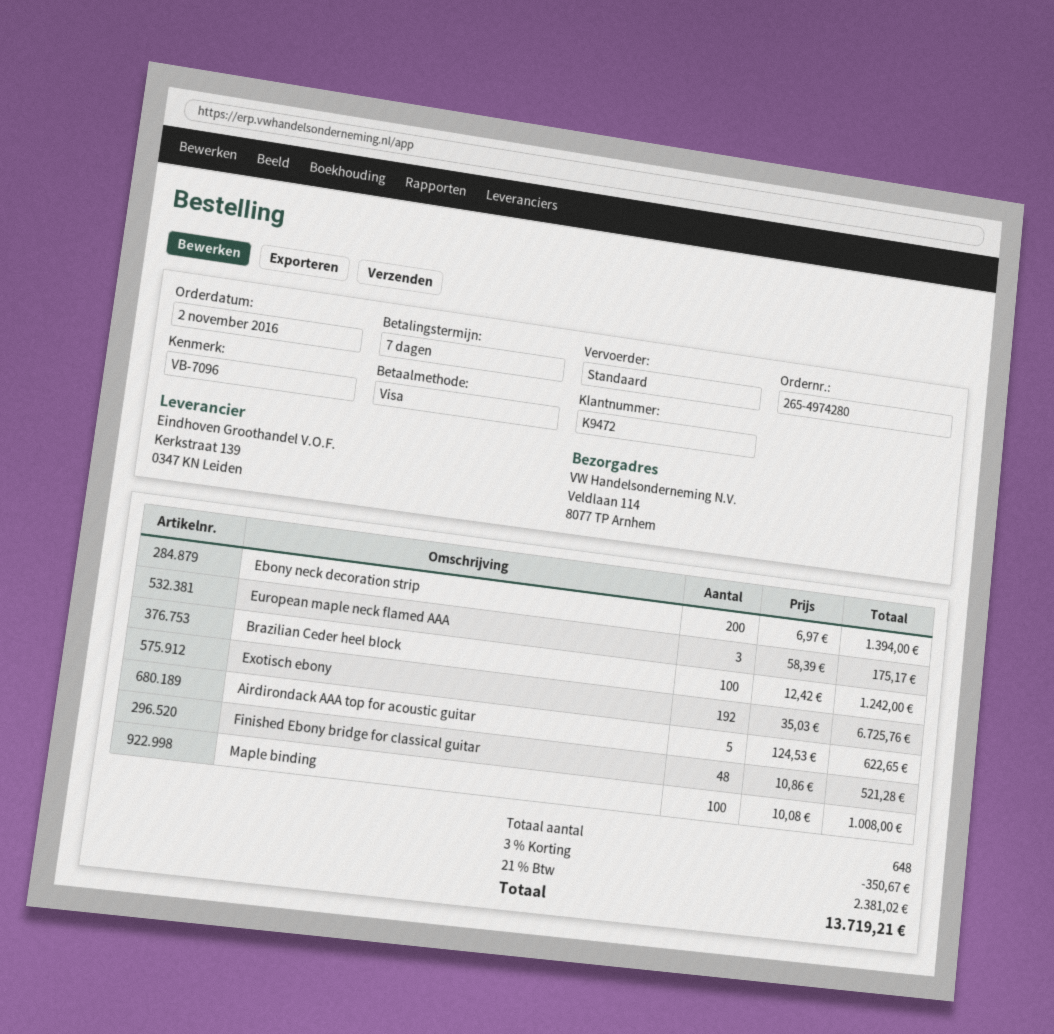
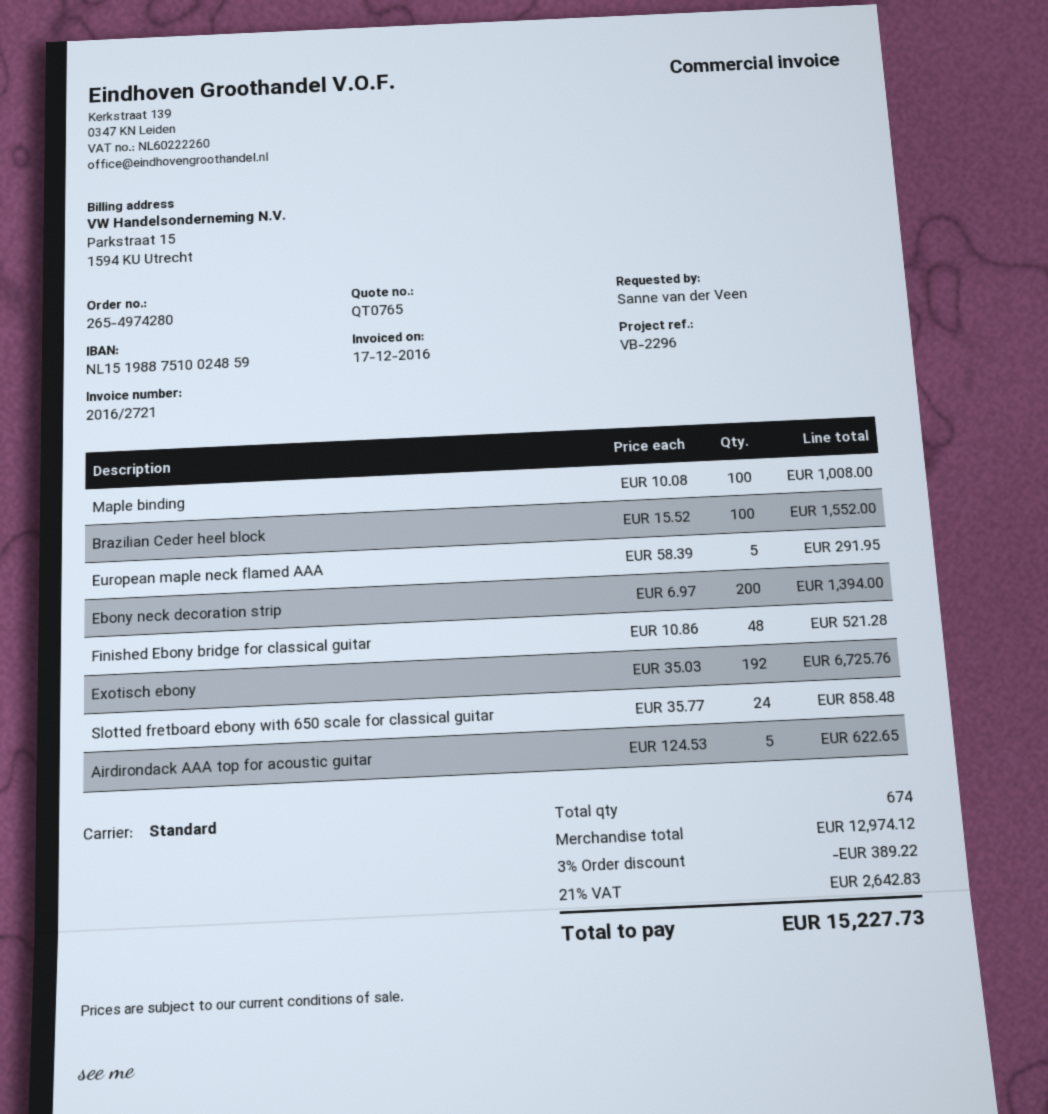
reference: VB-7096 -> VB-2296
European maple neck flamed AAA: 3 x 58.39 = 175.17 -> 5 x 58.39 = 291.95
Brazilian Ceder heel block: 100 x 12.42 = 1242.00 -> 100 x 15.52 = 1552.00
Slotted fretboard ebony with 650 scale for classical guitar: none -> 24 x 35.77 = 858.48
total quantity: 648 -> 674
discount: 3% = 350.67 -> 3% = 389.22
tax: 21% = 2381.02 -> 21% = 2642.83
total: 13719.21 -> 15227.73

